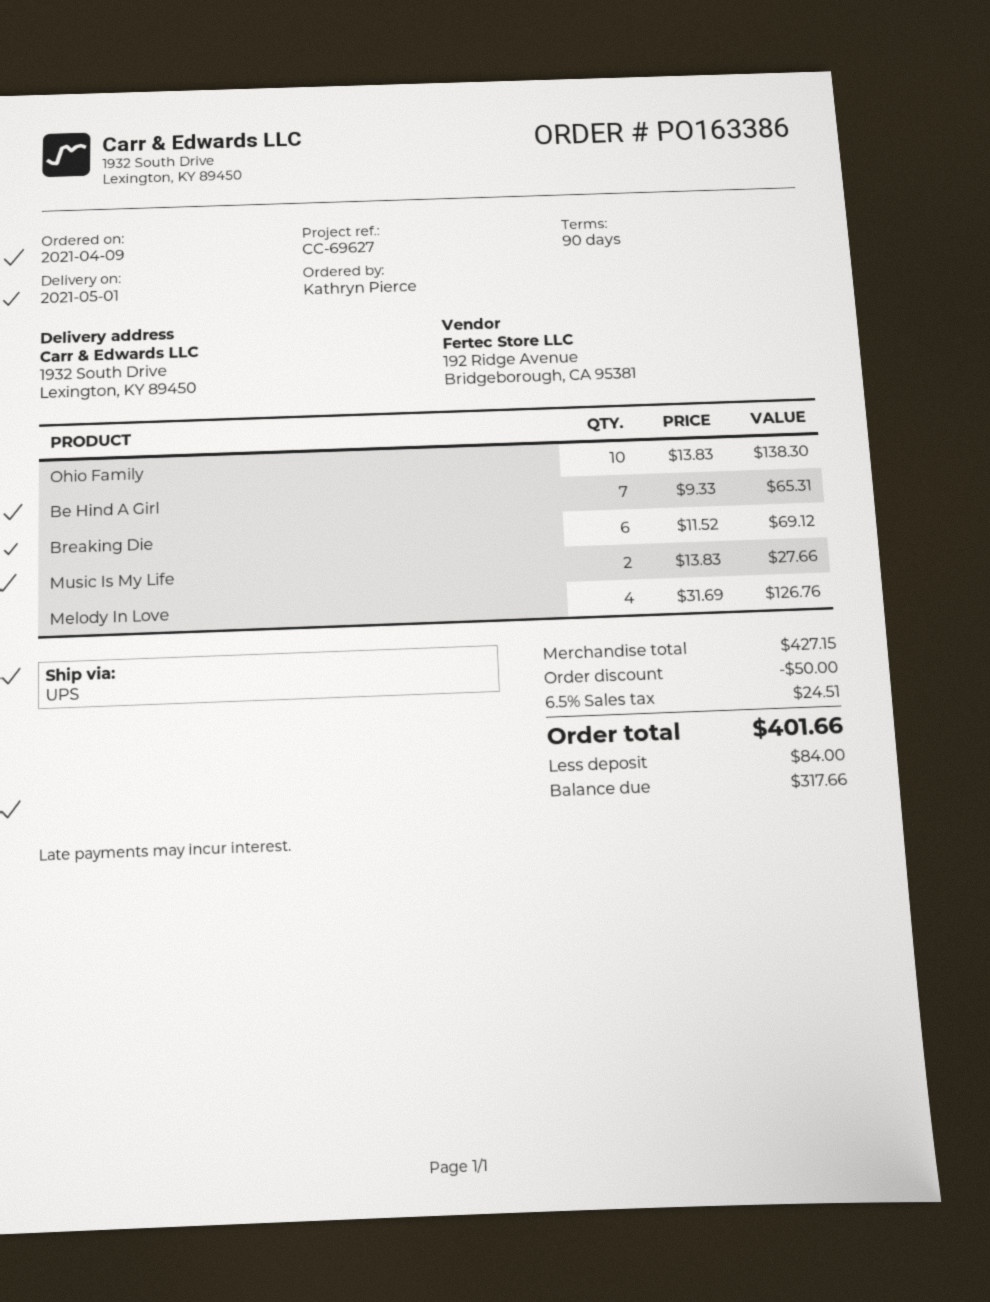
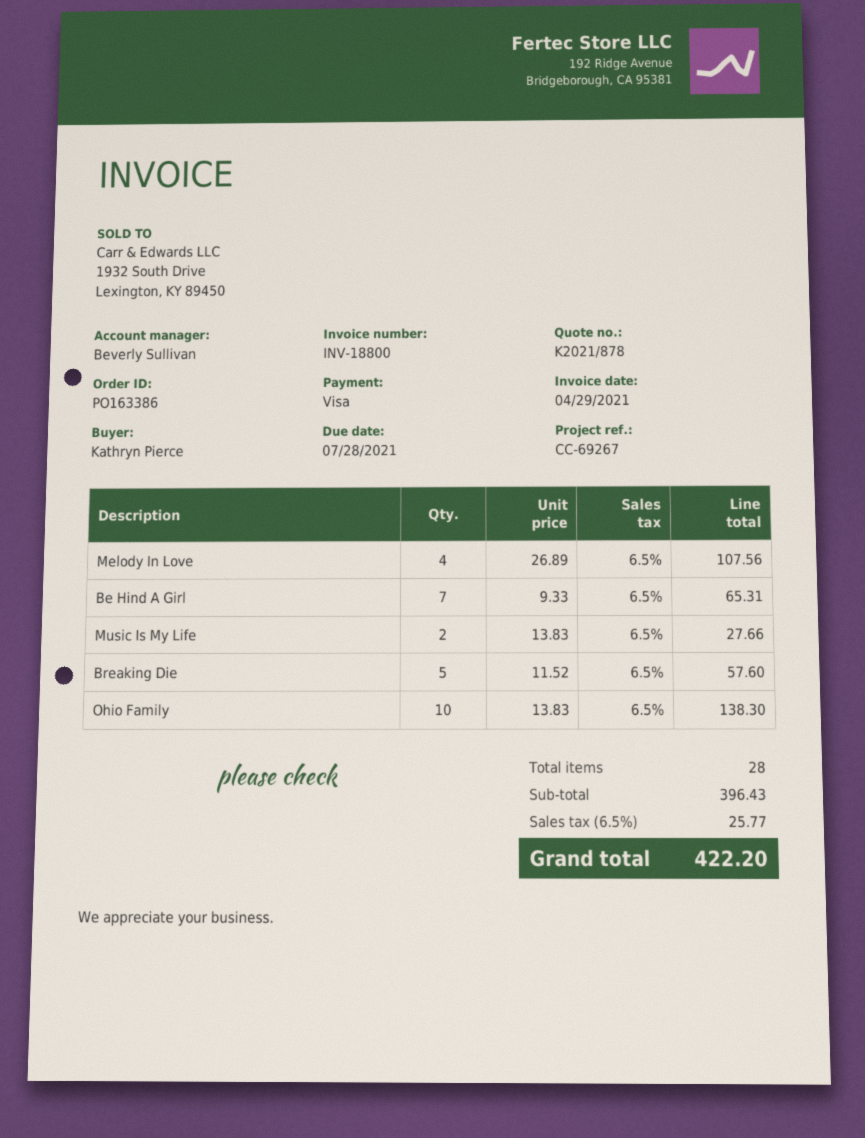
reference: CC-69627 -> CC-69267
Breaking Die: 6 x 11.52 = 69.12 -> 5 x 11.52 = 57.60
Melody In Love: 4 x 31.69 = 126.76 -> 4 x 26.89 = 107.56
subtotal: 427.15 -> 396.43
discount: 50.00 -> none
tax: 6.5% = 24.51 -> 6.5% = 25.77
total: 401.66 -> 422.20

